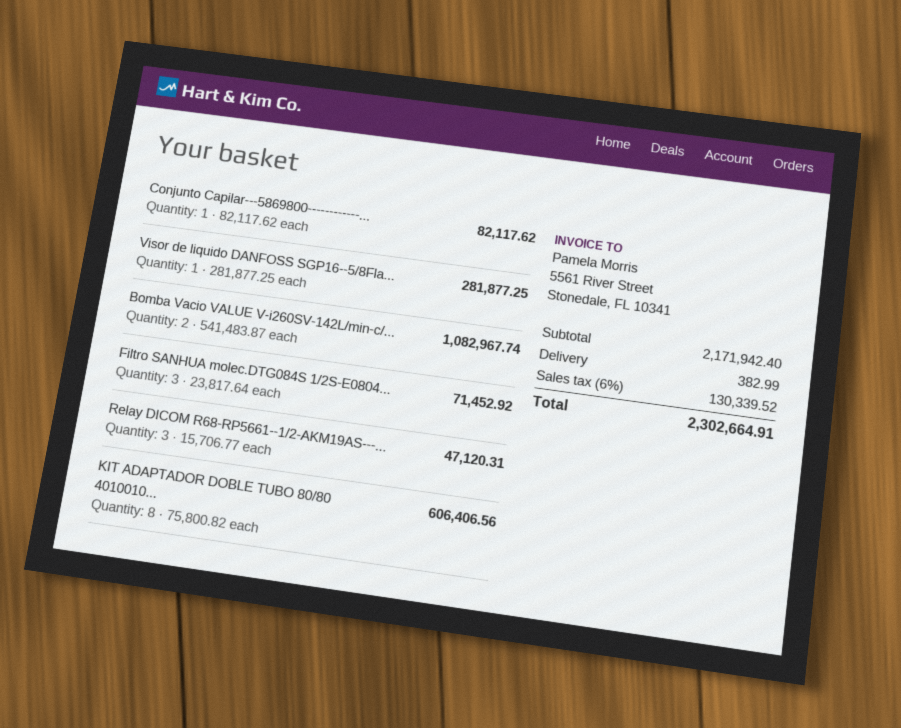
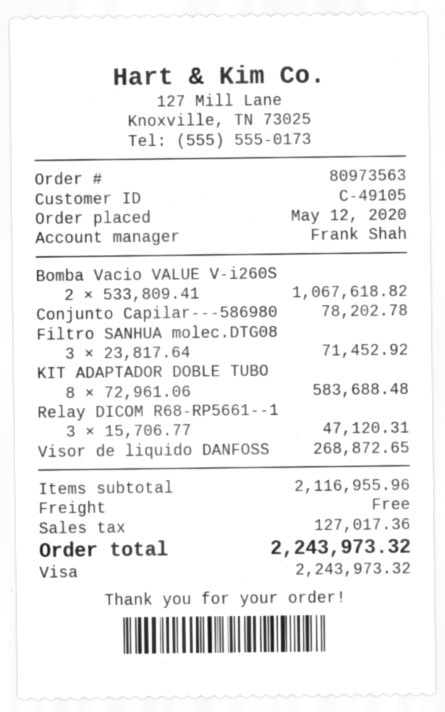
Conjunto Capilar---5869800------------...: 1 x 82117.62 = 82117.62 -> 1 x 78202.78 = 78202.78
Visor de liquido DANFOSS SGP16--5/8Fla...: 1 x 281877.25 = 281877.25 -> 1 x 268872.65 = 268872.65
Bomba Vacio VALUE V-i260SV-142L/min-c/...: 2 x 541483.87 = 1082967.74 -> 2 x 533809.41 = 1067618.82
KIT ADAPTADOR DOBLE TUBO 80/80 4010010...: 8 x 75800.82 = 606406.56 -> 8 x 72961.06 = 583688.48
subtotal: 2171942.40 -> 2116955.96
shipping: 382.99 -> 0.00
tax: 130339.52 -> 127017.36
total: 2302664.91 -> 2243973.32

